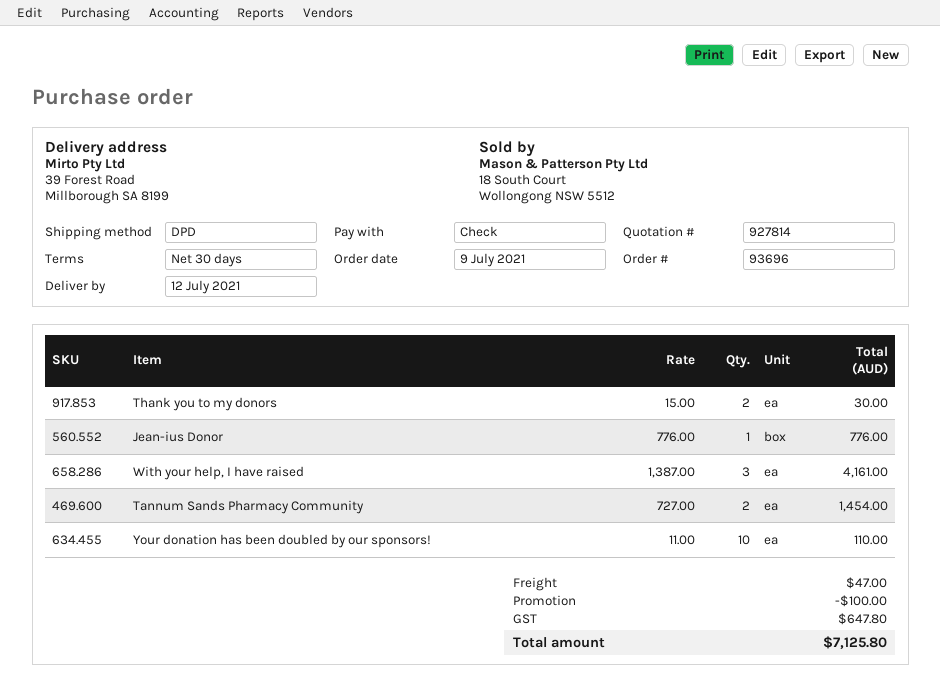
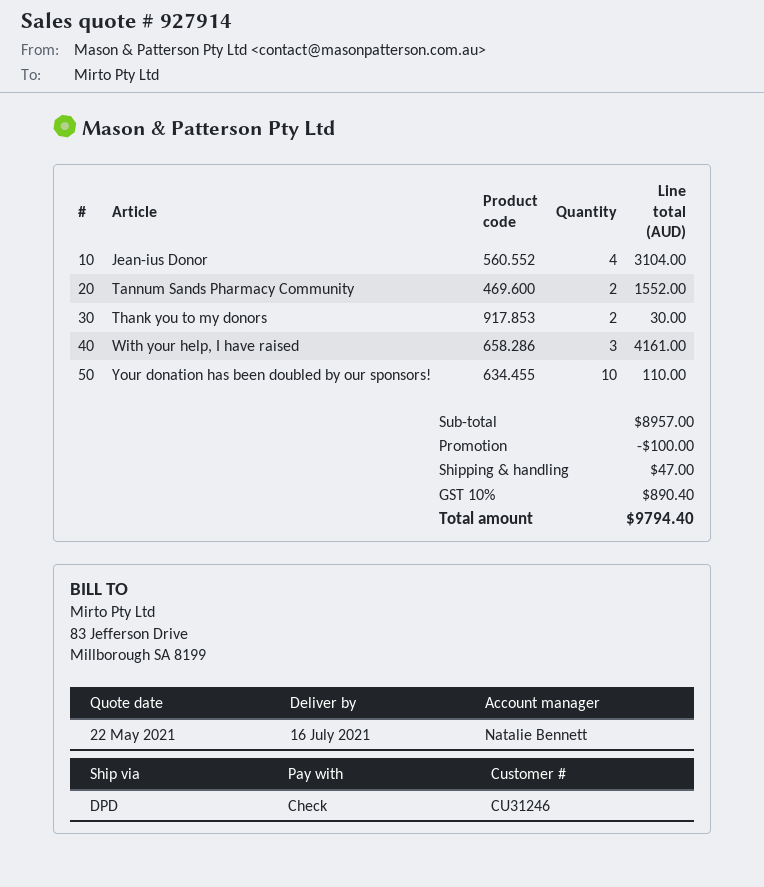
quote number: 927814 -> 927914
delivery date: 2021-07-12 -> 2021-07-16
Jean-ius Donor: 1 for 776.00 -> 4 for 3104.00
Tannum Sands Pharmacy Community: 2 for 1454.00 -> 2 for 1552.00
tax: 647.80 -> 890.40
total: 7125.80 -> 9794.40

